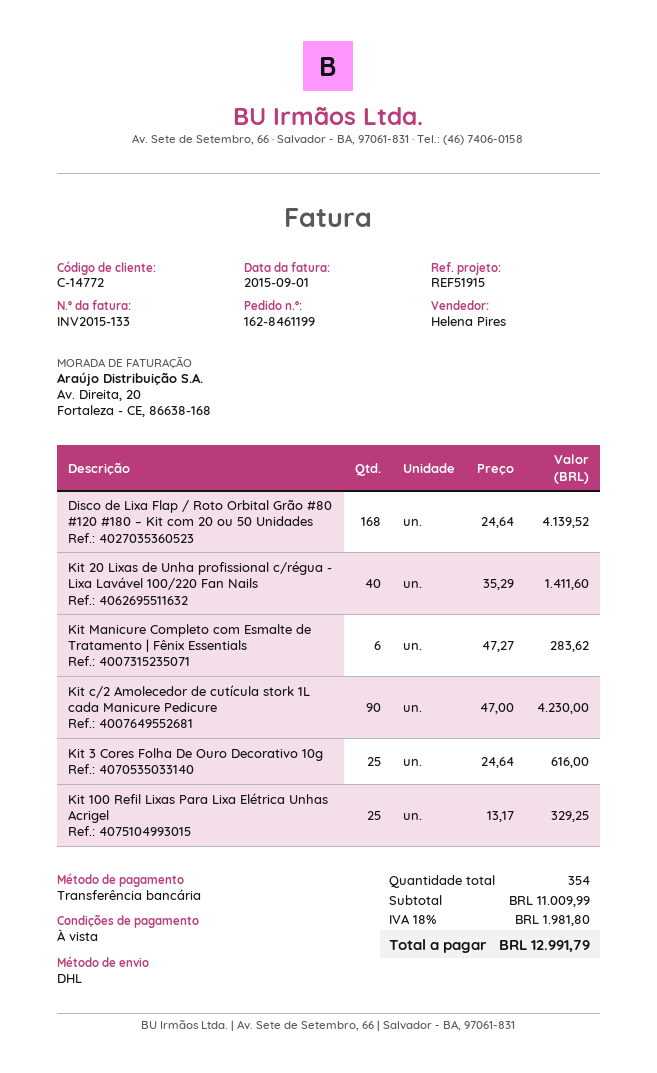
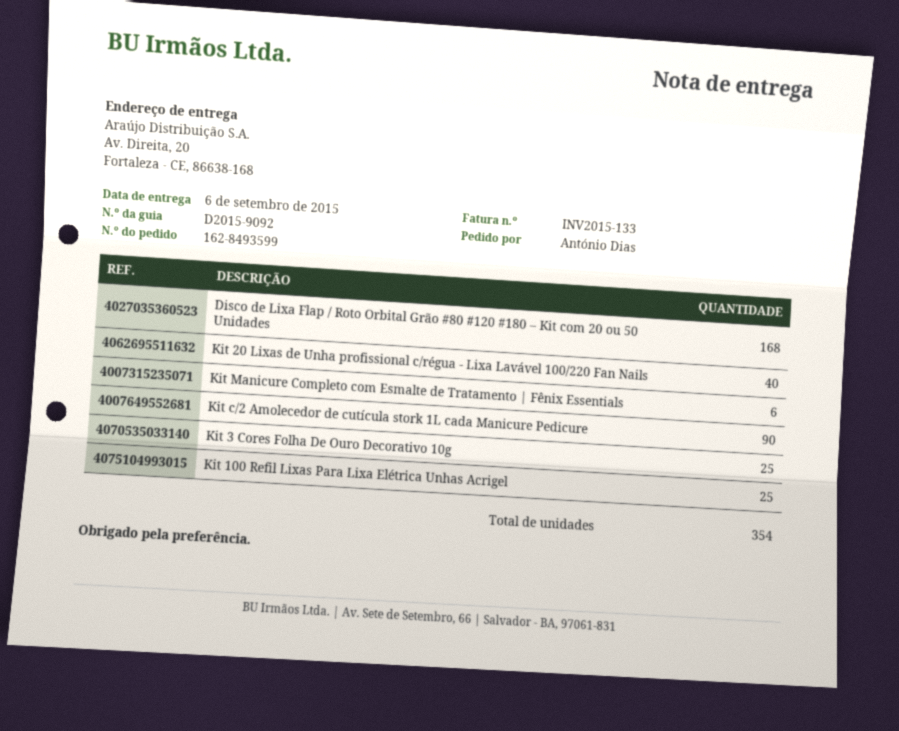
order number: 162-8461199 -> 162-8493599

